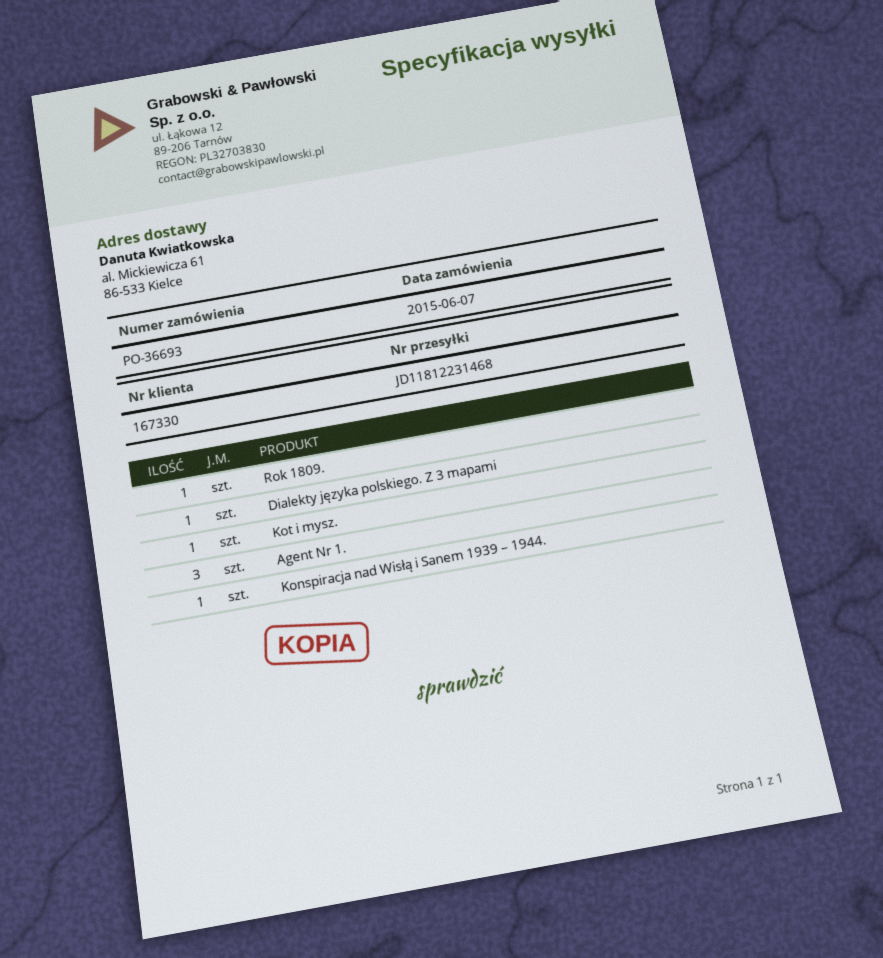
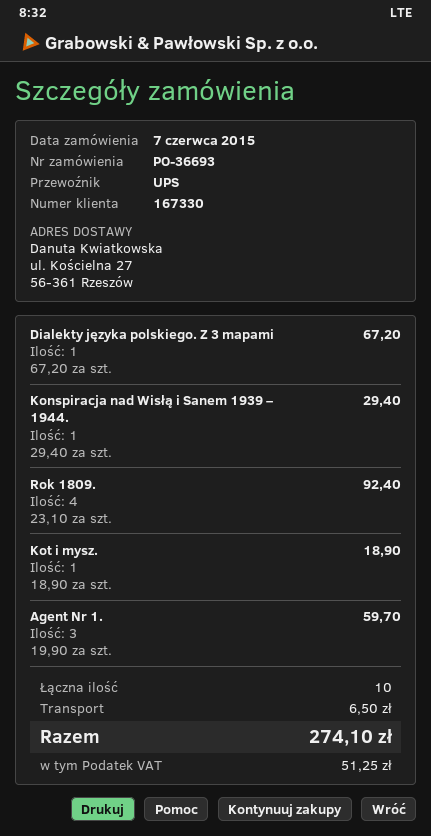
ship to: al. Mickiewicza 61, 86-533 Kielce -> ul. Kościelna 27, 56-361 Rzeszów
Rok 1809.: 1 -> 4

